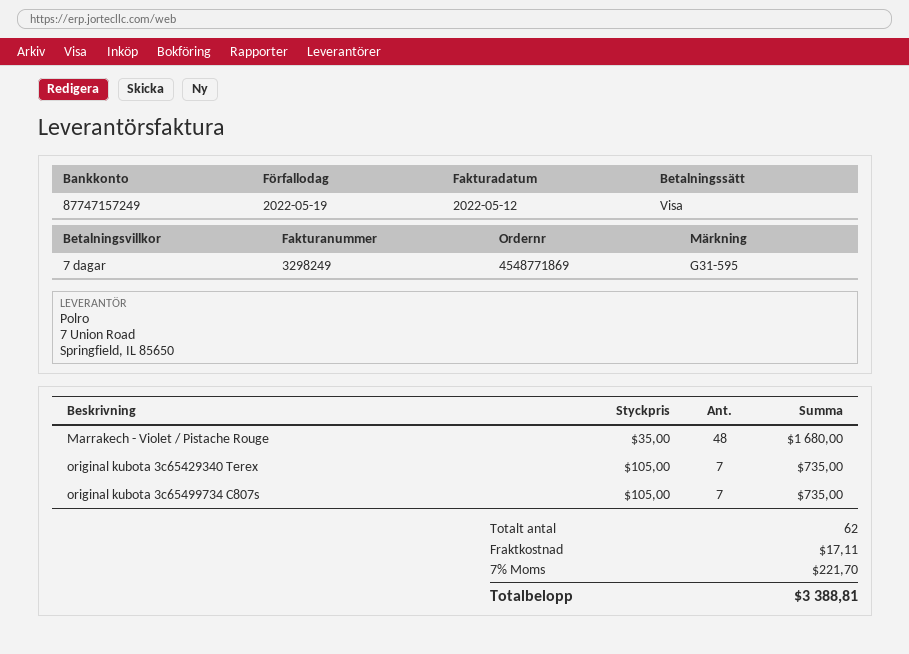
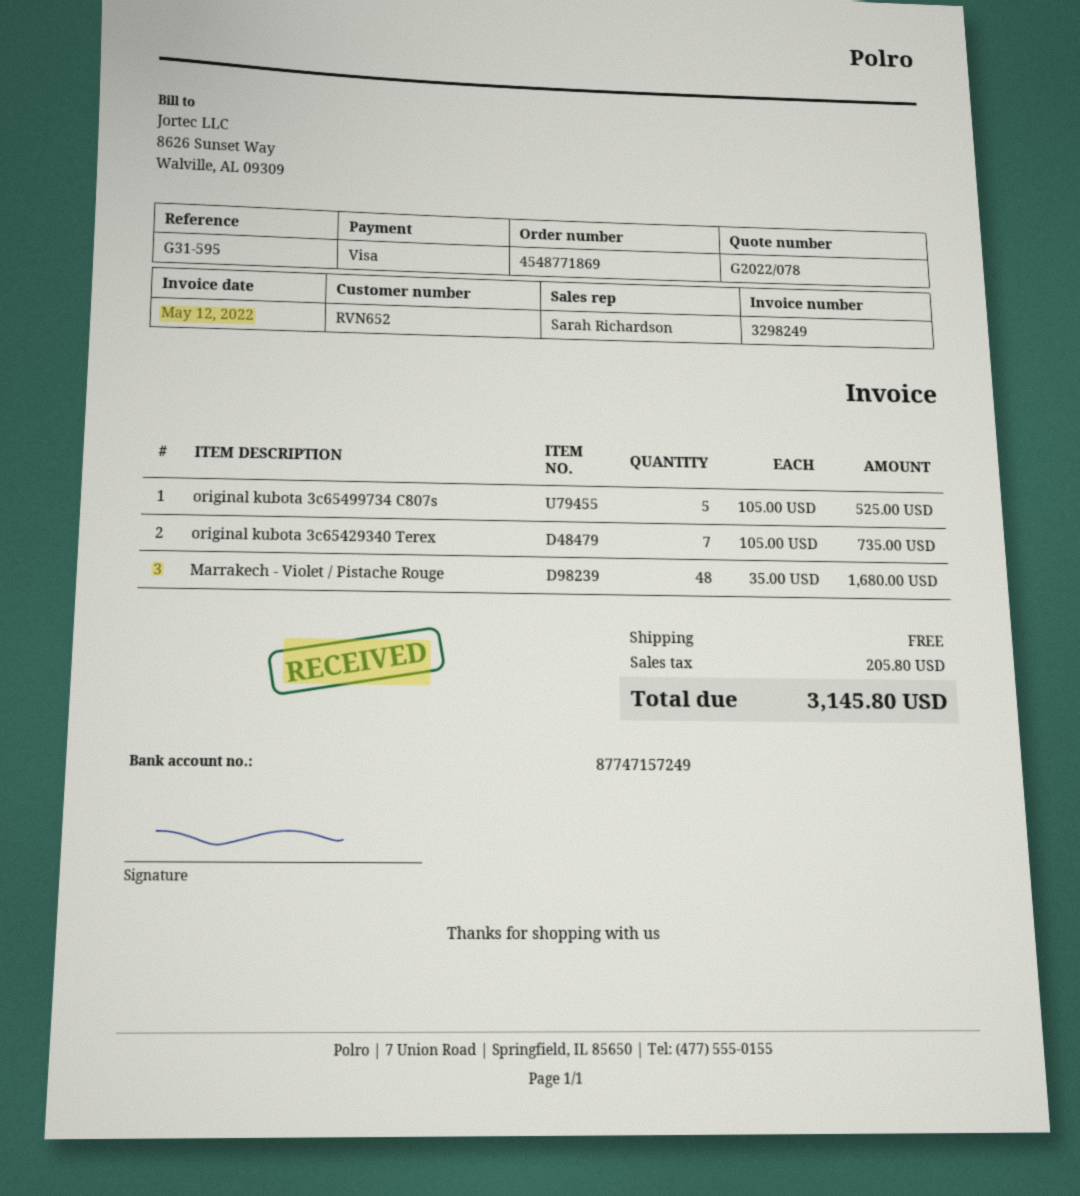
original kubota 3c65499734 C807s: 7 x 105.00 = 735.00 -> 5 x 105.00 = 525.00
shipping: 17.11 -> 0.00
tax: 221.70 -> 205.80
total: 3388.81 -> 3145.80

